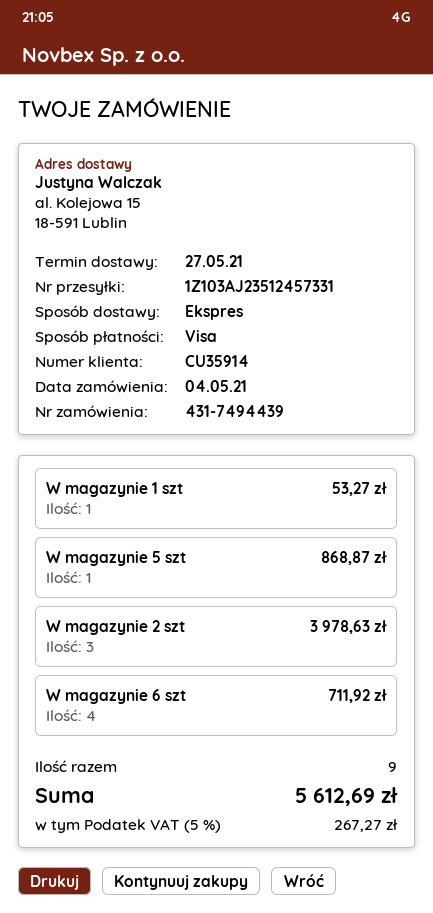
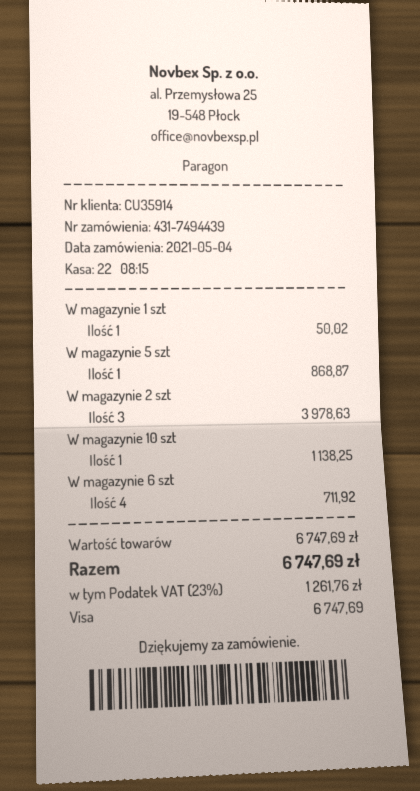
W magazynie 1 szt: 1 for 53.27 -> 1 for 50.02
W magazynie 10 szt: none -> 1 for 1138.25
tax: 5% = 267.27 -> 23% = 1261.76
total: 5612.69 -> 6747.69

